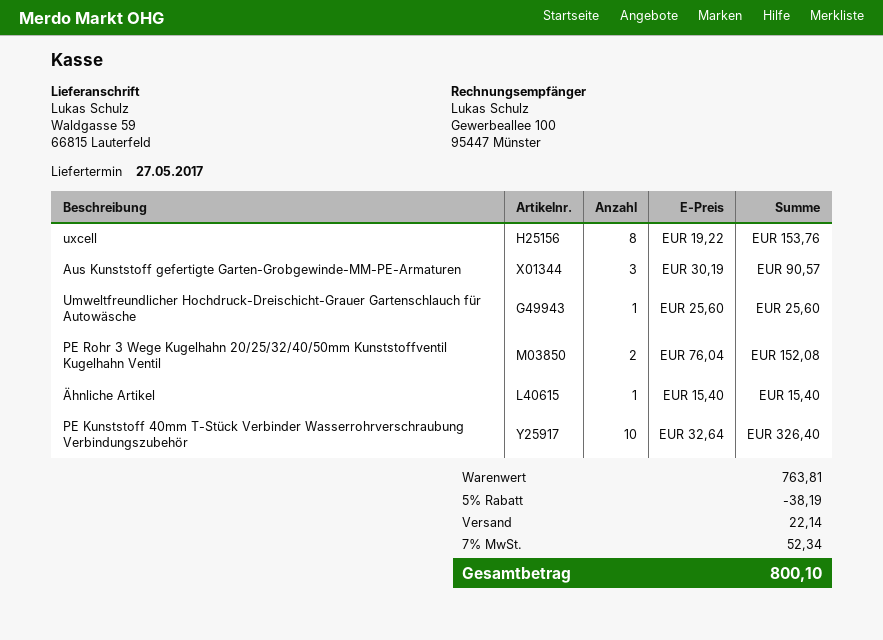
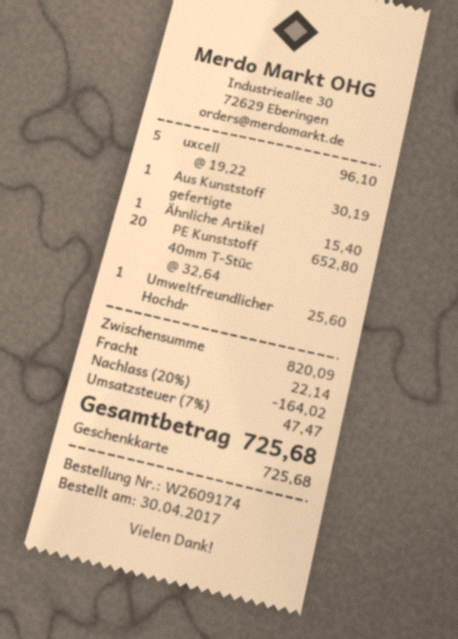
uxcell: 8 x 19.22 = 153.76 -> 5 x 19.22 = 96.10
Aus Kunststoff gefertigte Garten-Grobgewinde-MM-PE-Armaturen: 3 x 30.19 = 90.57 -> 1 x 30.19 = 30.19
PE Rohr 3 Wege Kugelhahn 20/25/32/40/50mm Kunststoffventil Kugelhahn Ventil: 2 x 76.04 = 152.08 -> none
PE Kunststoff 40mm T-Stück Verbinder Wasserrohrverschraubung Verbindungszubehör: 10 x 32.64 = 326.40 -> 20 x 32.64 = 652.80
subtotal: 763.81 -> 820.09
discount: 5% = 38.19 -> 20% = 164.02
tax: 7% = 52.34 -> 7% = 47.47
total: 800.10 -> 725.68

